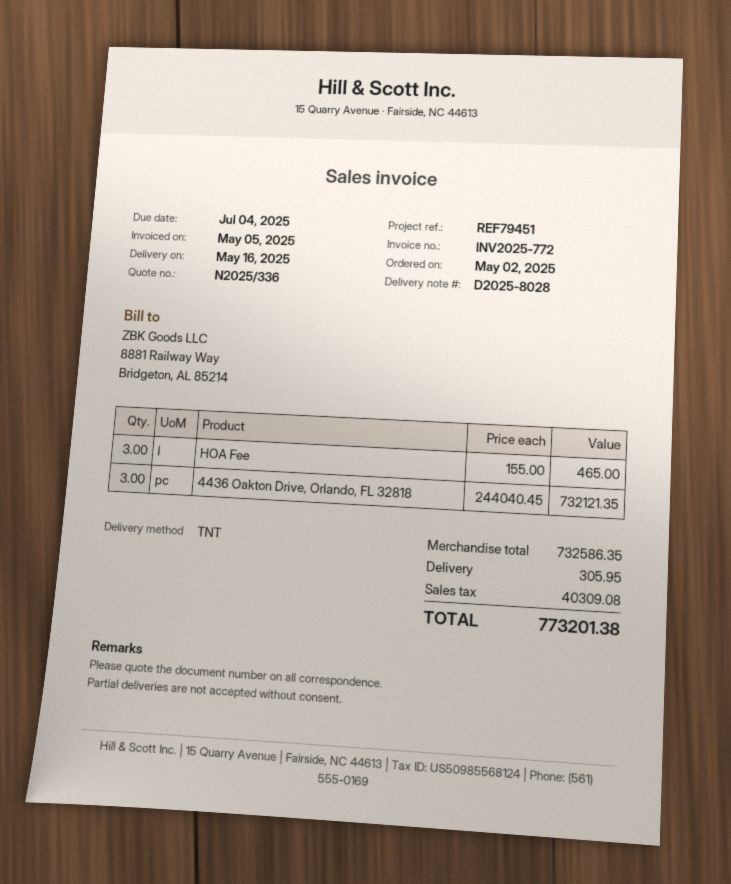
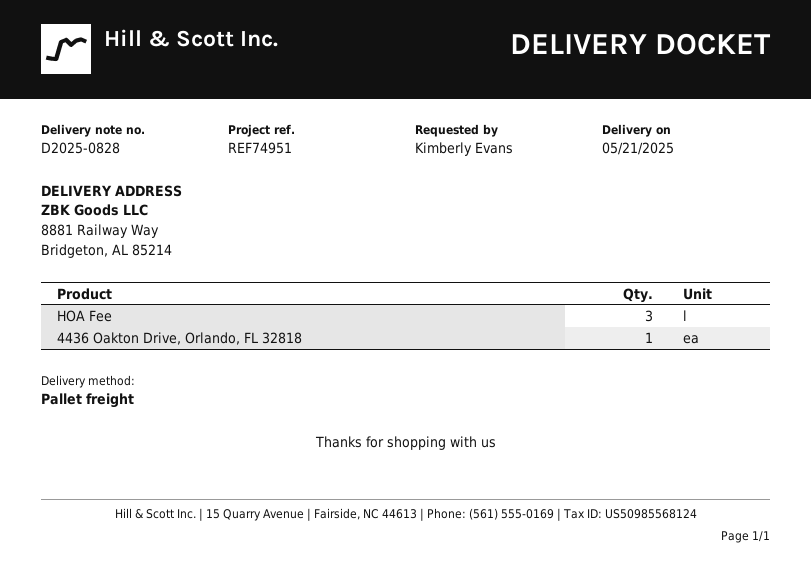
delivery note number: D2025-8028 -> D2025-0828
delivery date: 2025-05-16 -> 2025-05-21
reference: REF79451 -> REF74951
shipping method: TNT -> pallet freight
4436 Oakton Drive, Orlando, FL 32818: 3 -> 1

